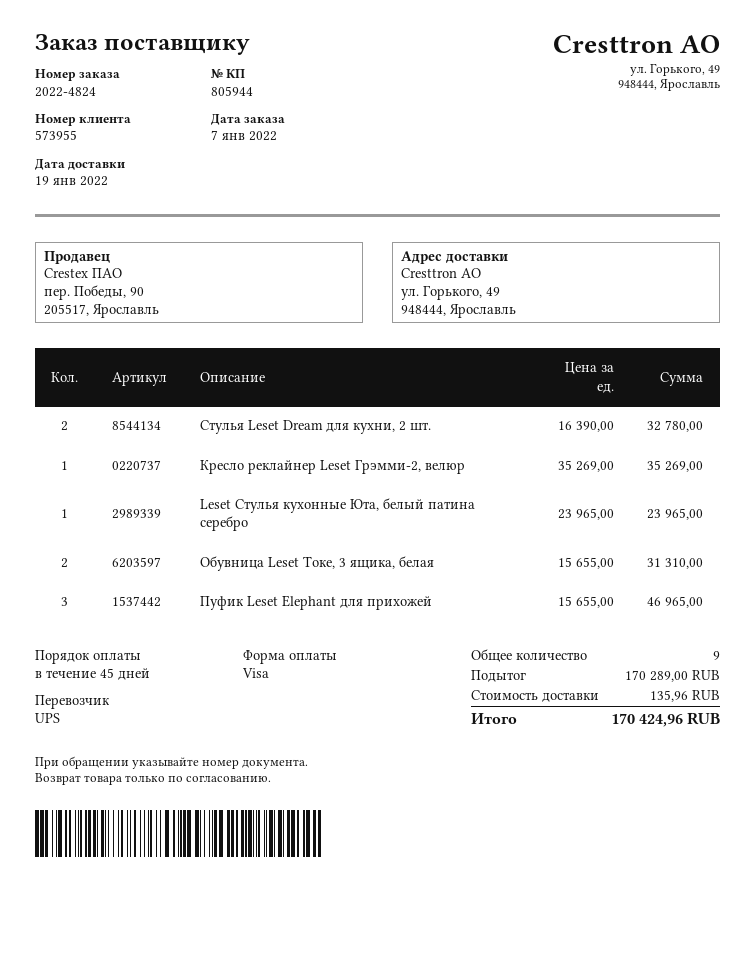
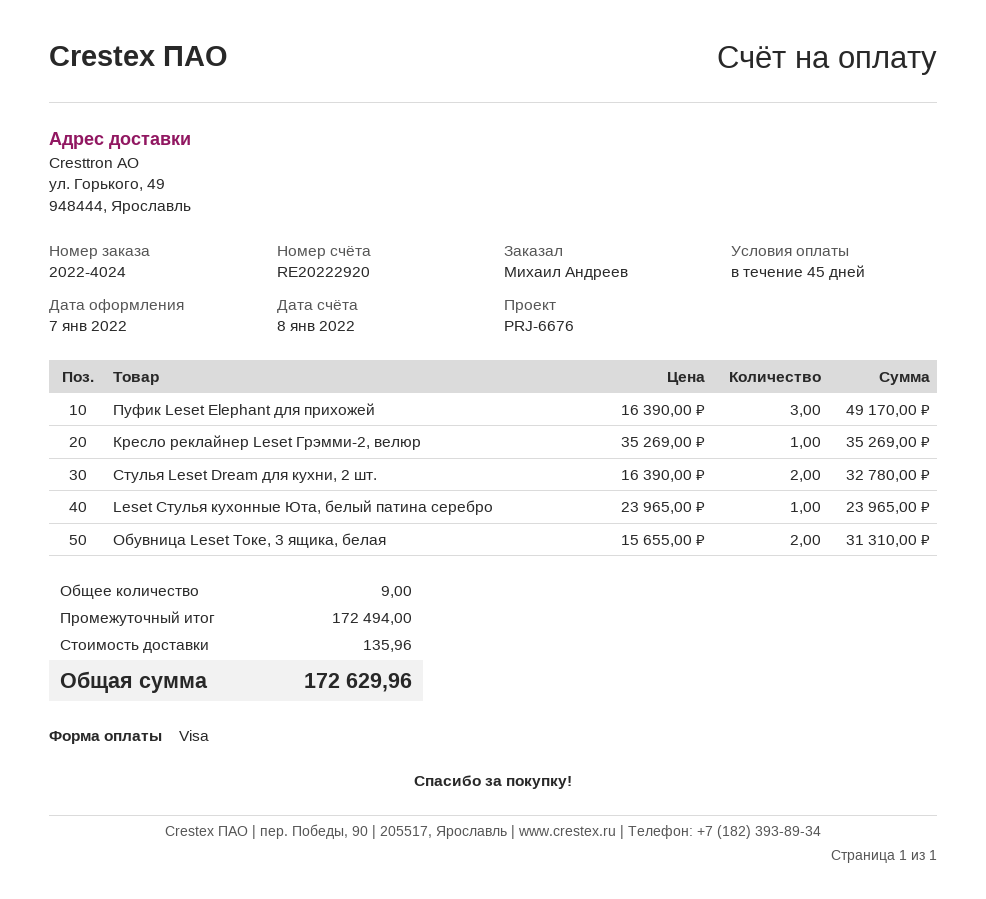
order number: 2022-4824 -> 2022-4024
Пуфик Leset Elephant для прихожей: 3 x 15655.00 = 46965.00 -> 3 x 16390.00 = 49170.00
subtotal: 170289.00 -> 172494.00
total: 170424.96 -> 172629.96

